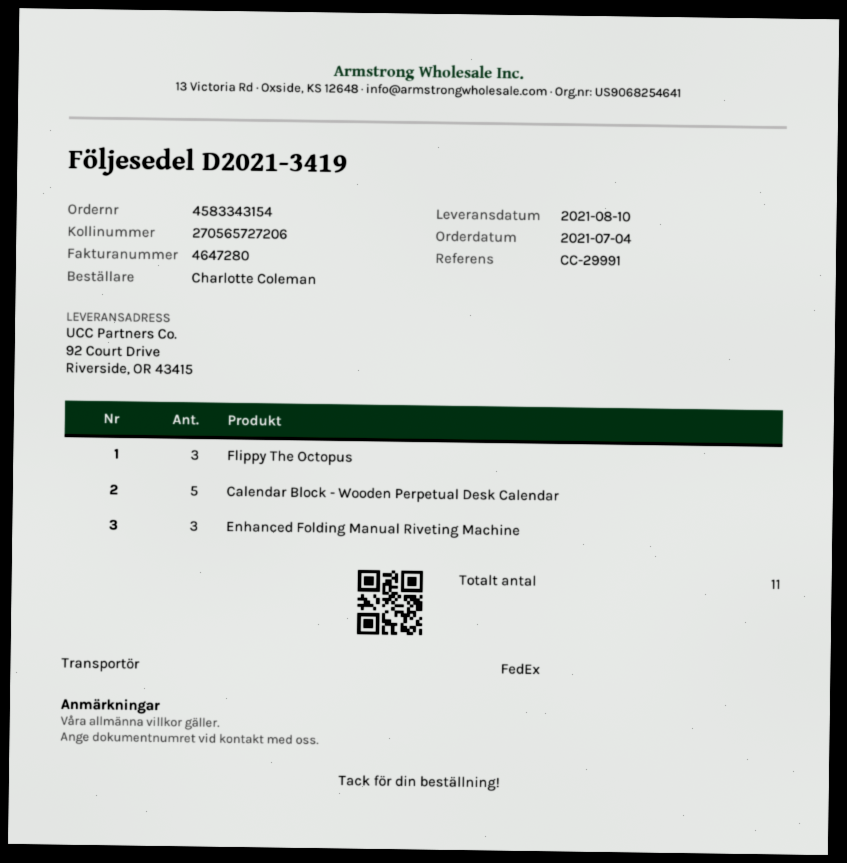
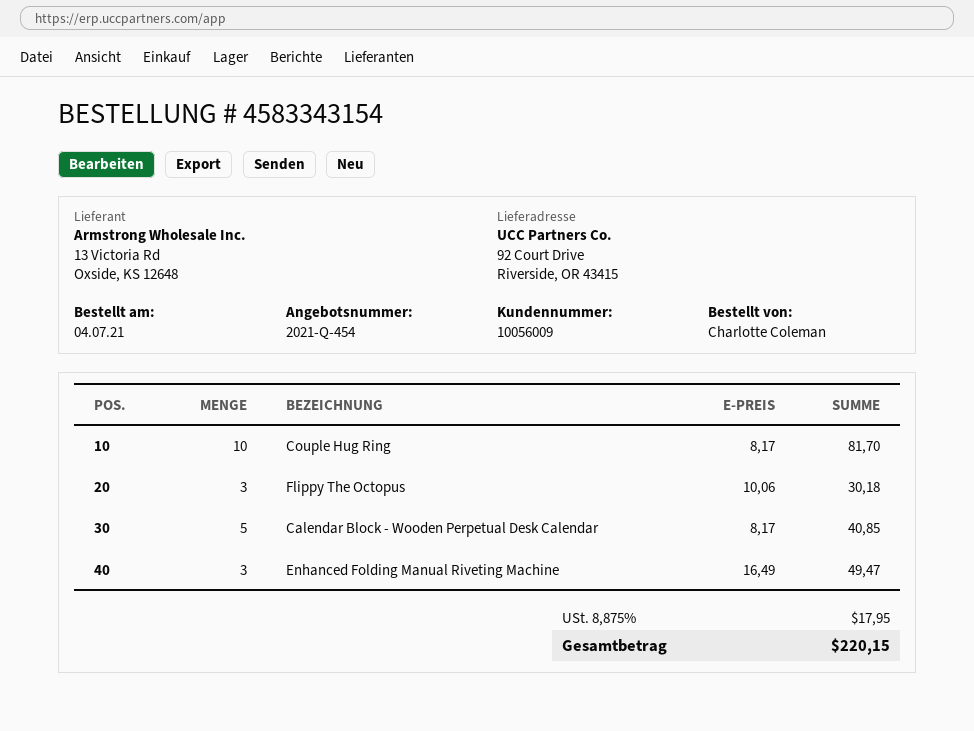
Couple Hug Ring: none -> 10

